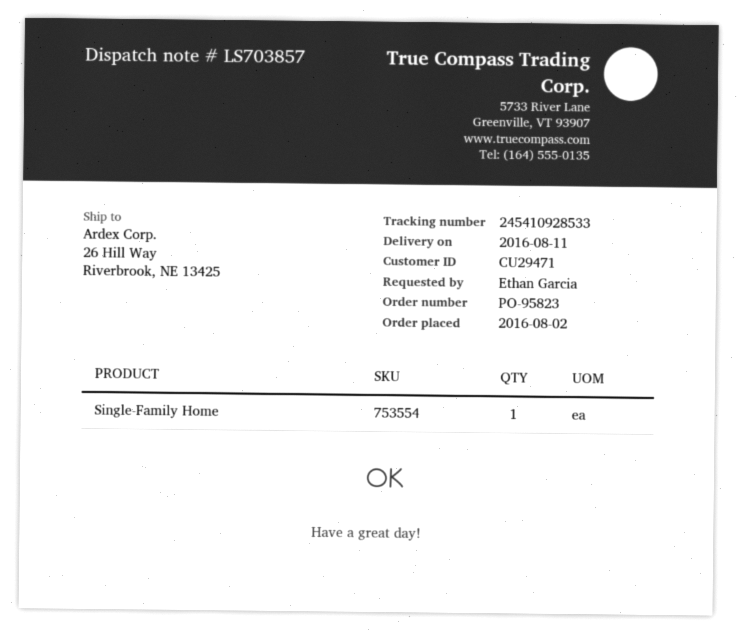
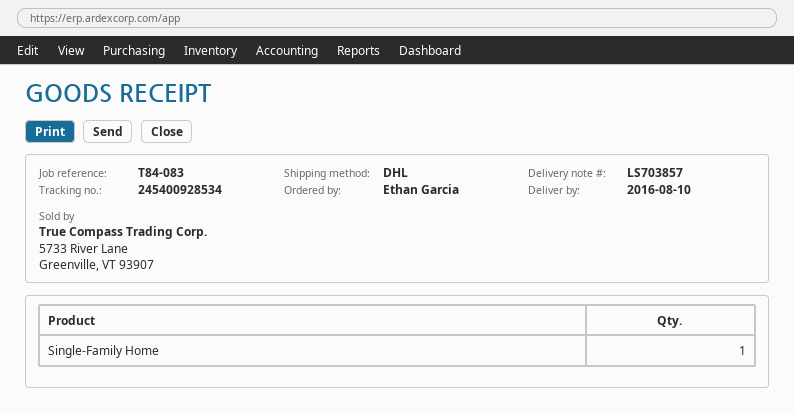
delivery date: 2016-08-11 -> 2016-08-10
tracking number: 245410928533 -> 245400928534

